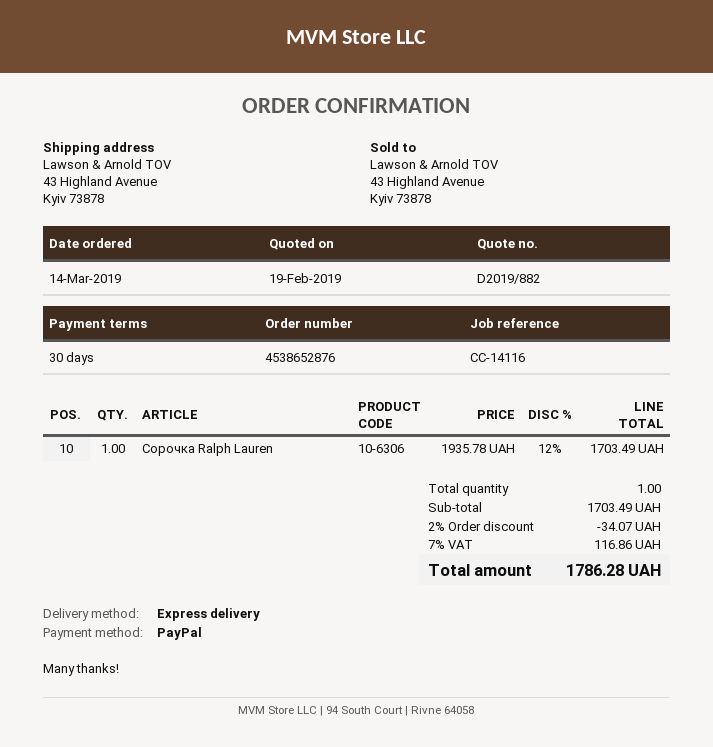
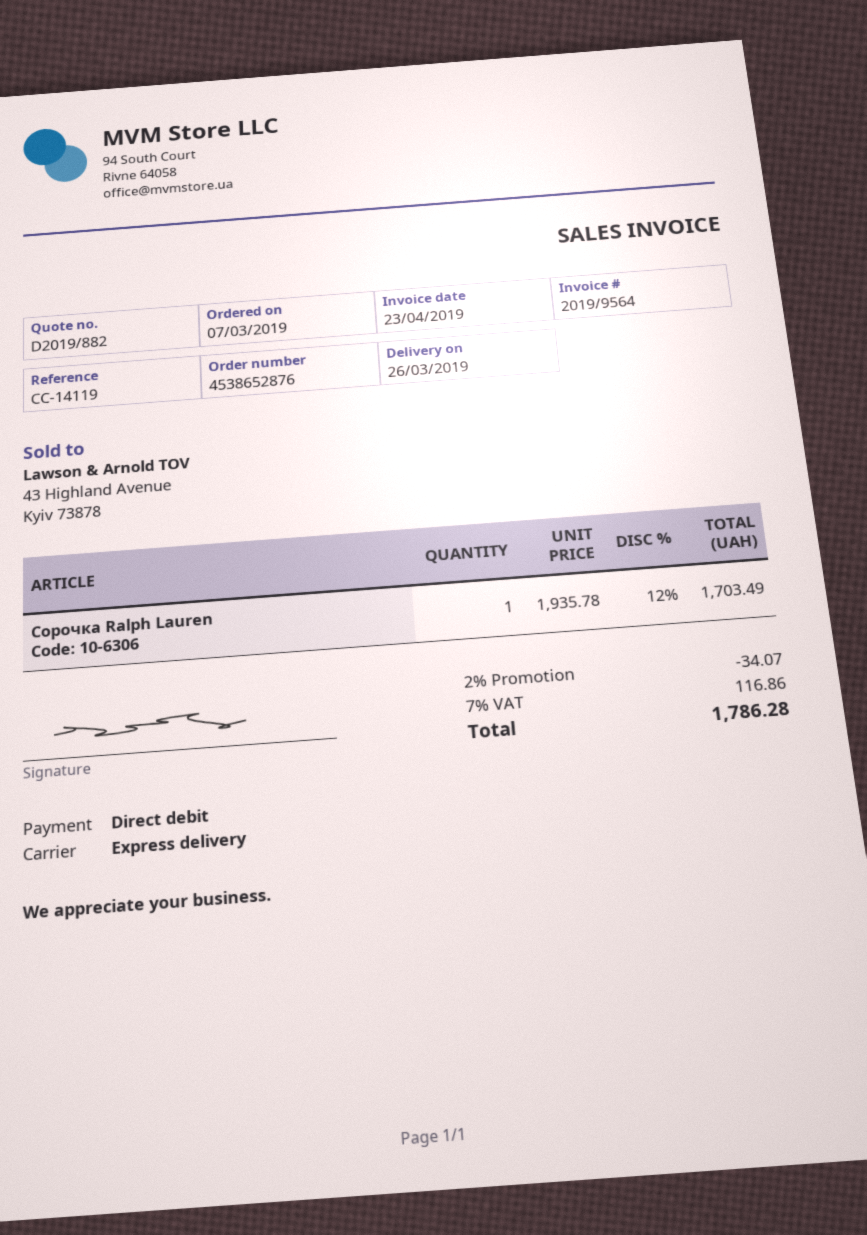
order date: 2019-03-14 -> 2019-03-07
reference: CC-14116 -> CC-14119
payment method: PayPal -> direct debit

